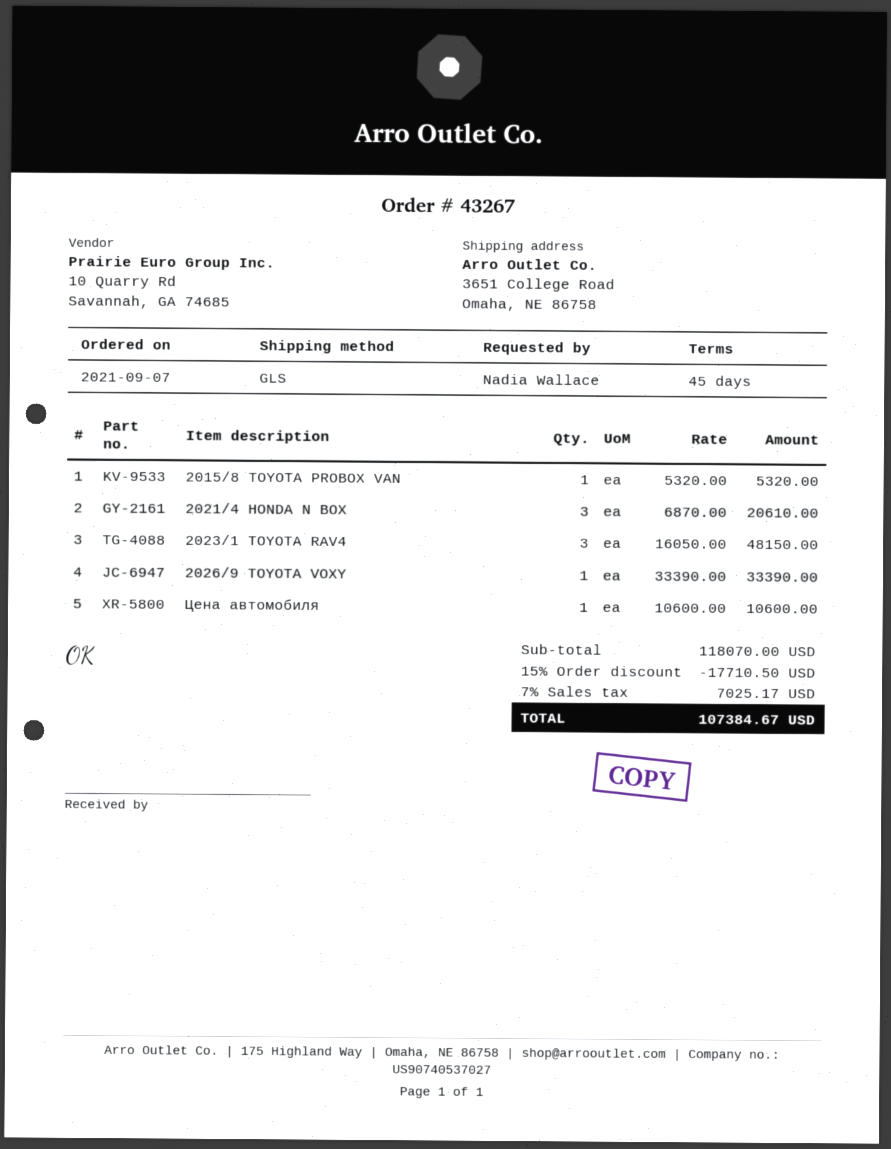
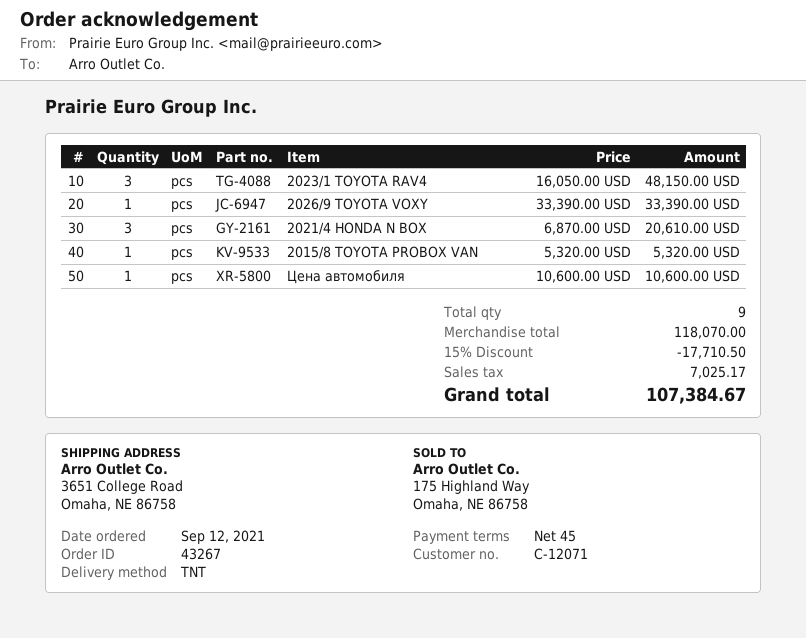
order date: 2021-09-07 -> 2021-09-12
shipping method: GLS -> TNT

